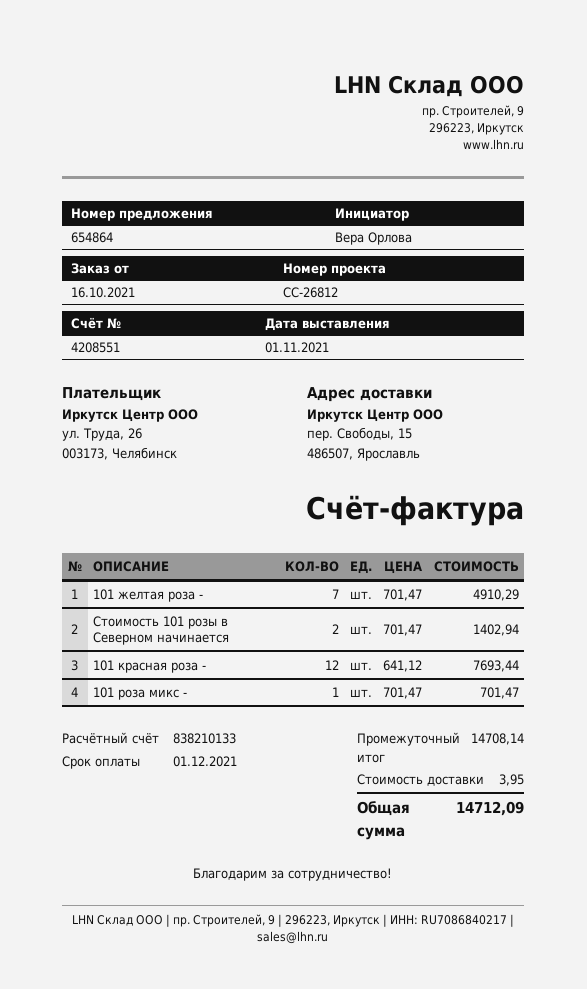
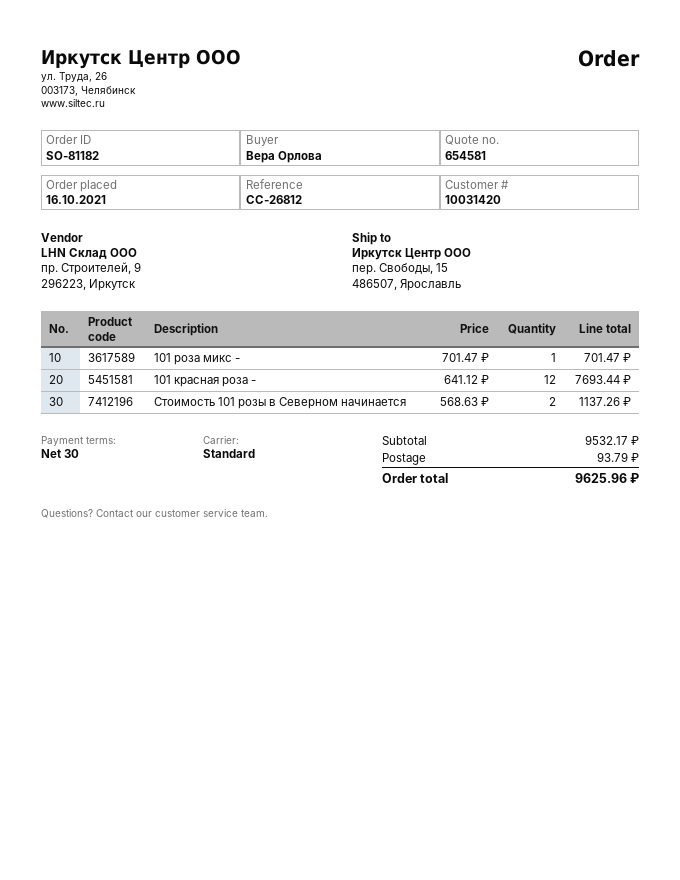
quote number: 654864 -> 654581
101 желтая роза -: 7 x 701.47 = 4910.29 -> none
Стоимость 101 розы в Северном начинается: 2 x 701.47 = 1402.94 -> 2 x 568.63 = 1137.26
subtotal: 14708.14 -> 9532.17
shipping: 3.95 -> 93.79
total: 14712.09 -> 9625.96

